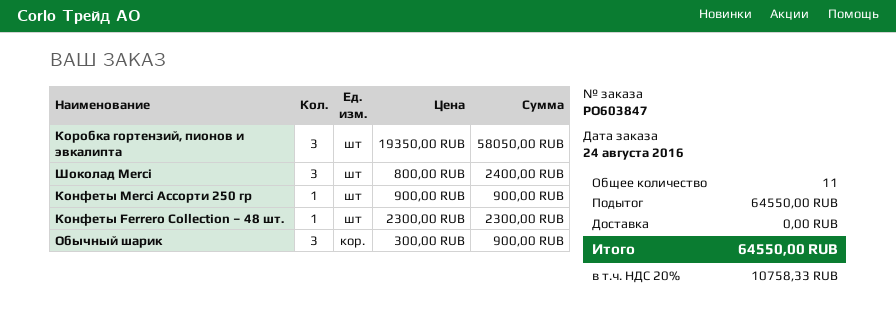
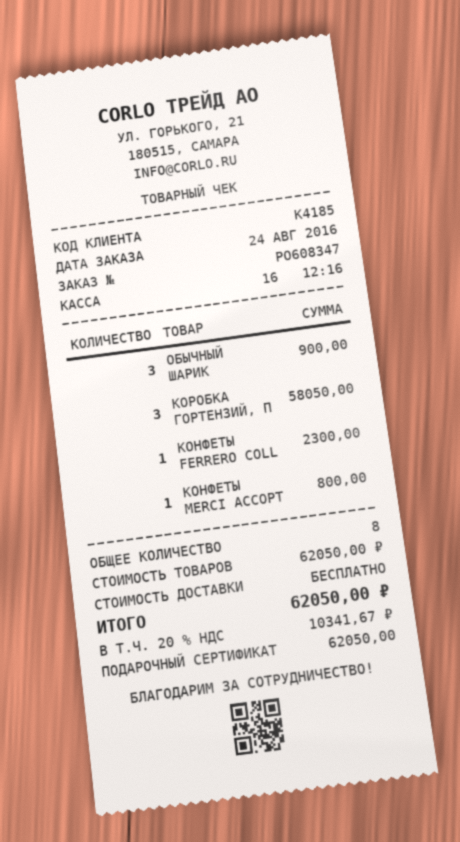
order number: PO603847 -> PO608347
Шоколад Merci: 3 for 2400.00 -> none
Конфеты Merci Ассорти 250 гр: 1 for 900.00 -> 1 for 800.00
total quantity: 11 -> 8
subtotal: 64550.00 -> 62050.00
tax: 20% = 10758.33 -> 20% = 10341.67
total: 64550.00 -> 62050.00

